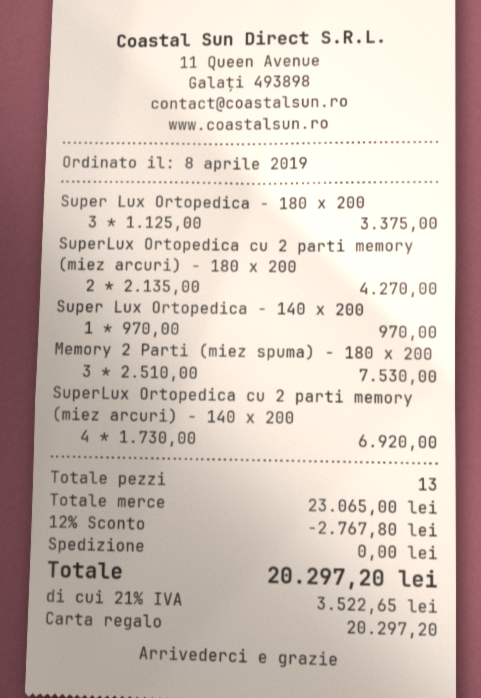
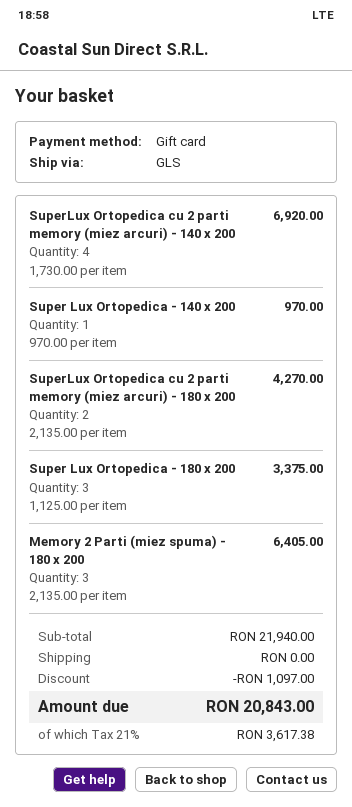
Memory 2 Parti (miez spuma) - 180 x 200: 3 x 2510.00 = 7530.00 -> 3 x 2135.00 = 6405.00
subtotal: 23065.00 -> 21940.00
discount: 2767.80 -> 1097.00
tax: 21% = 3522.65 -> 21% = 3617.38
total: 20297.20 -> 20843.00

